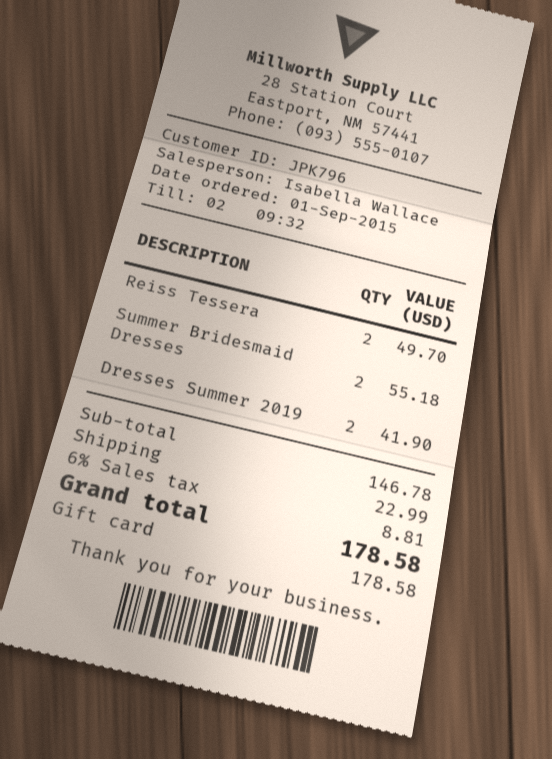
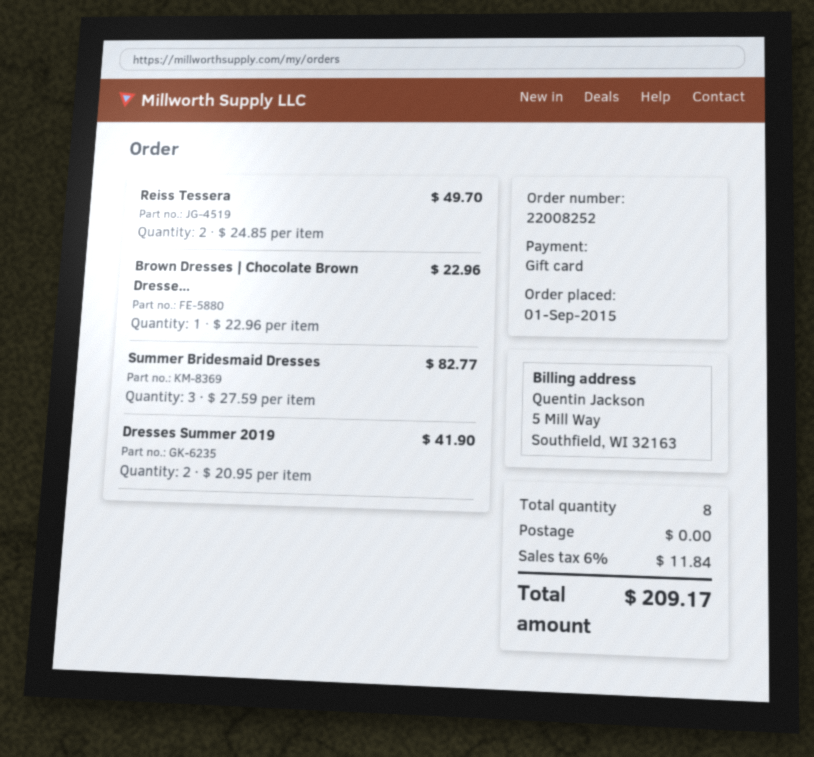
Summer Bridesmaid Dresses: 2 for 55.18 -> 3 for 82.77
Brown Dresses | Chocolate Brown Dresse...: none -> 1 for 22.96
shipping: 22.99 -> 0.00
tax: 6% = 8.81 -> 6% = 11.84
total: 178.58 -> 209.17

